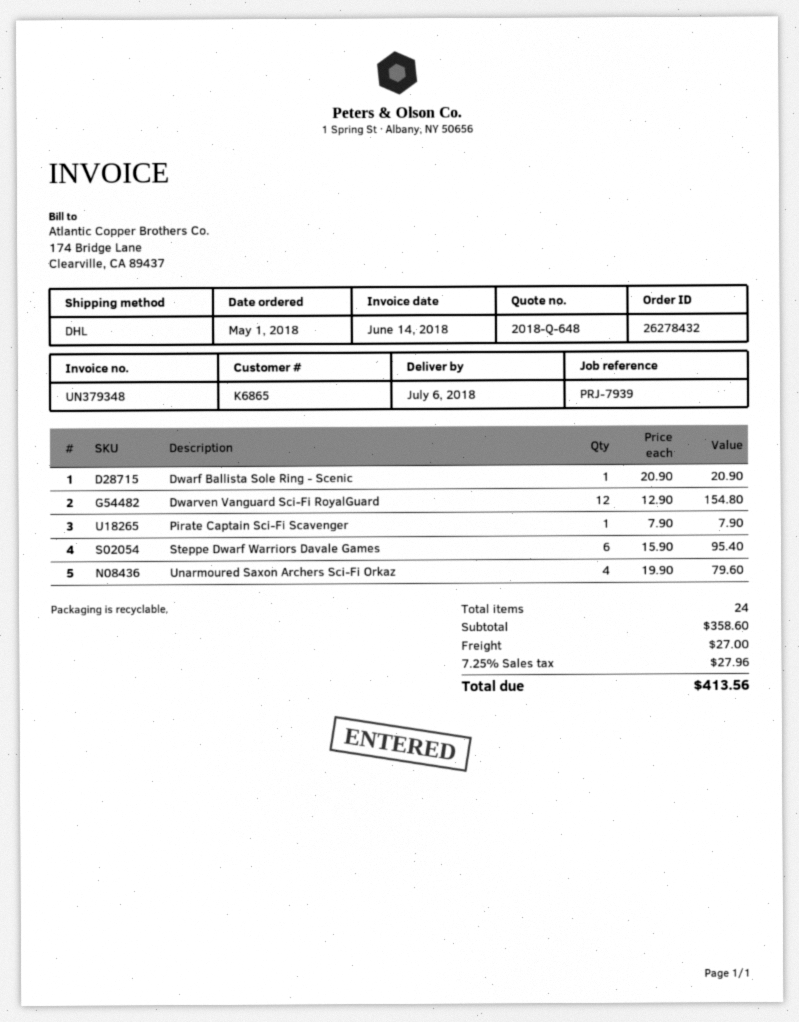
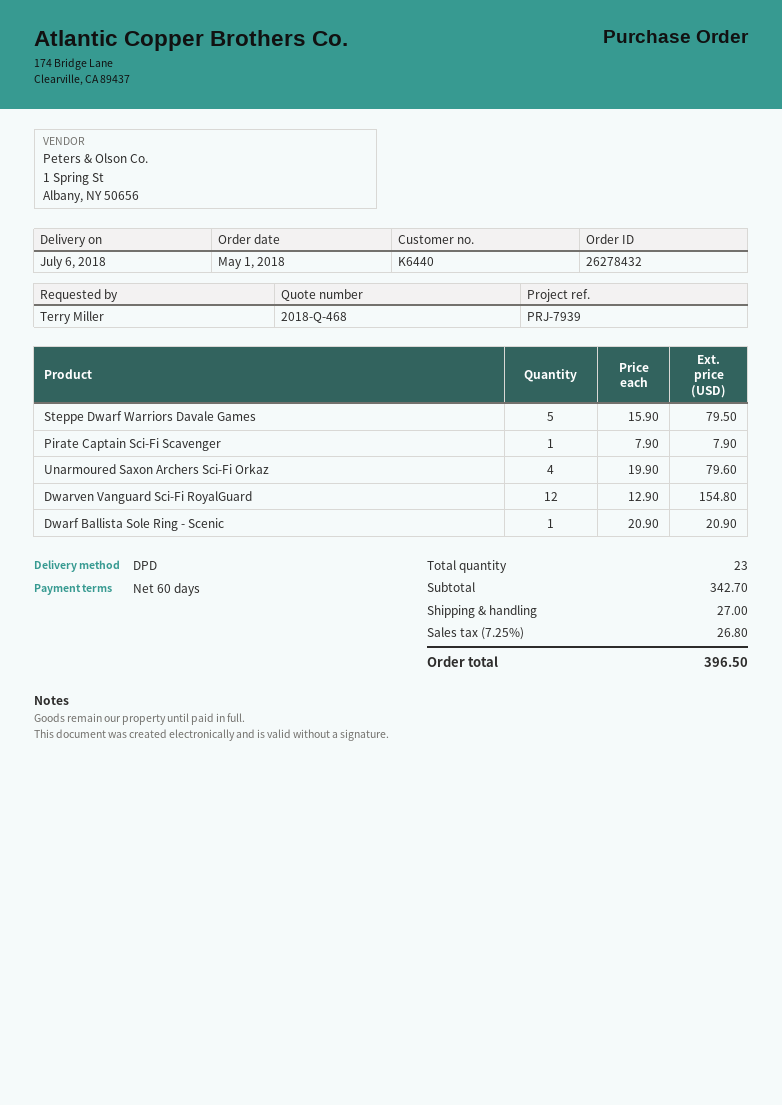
quote number: 2018-Q-648 -> 2018-Q-468
customer number: K6865 -> K6440
shipping method: DHL -> DPD
Steppe Dwarf Warriors Davale Games: 6 x 15.90 = 95.40 -> 5 x 15.90 = 79.50
total quantity: 24 -> 23
subtotal: 358.60 -> 342.70
tax: 7.25% = 27.96 -> 7.25% = 26.80
total: 413.56 -> 396.50

